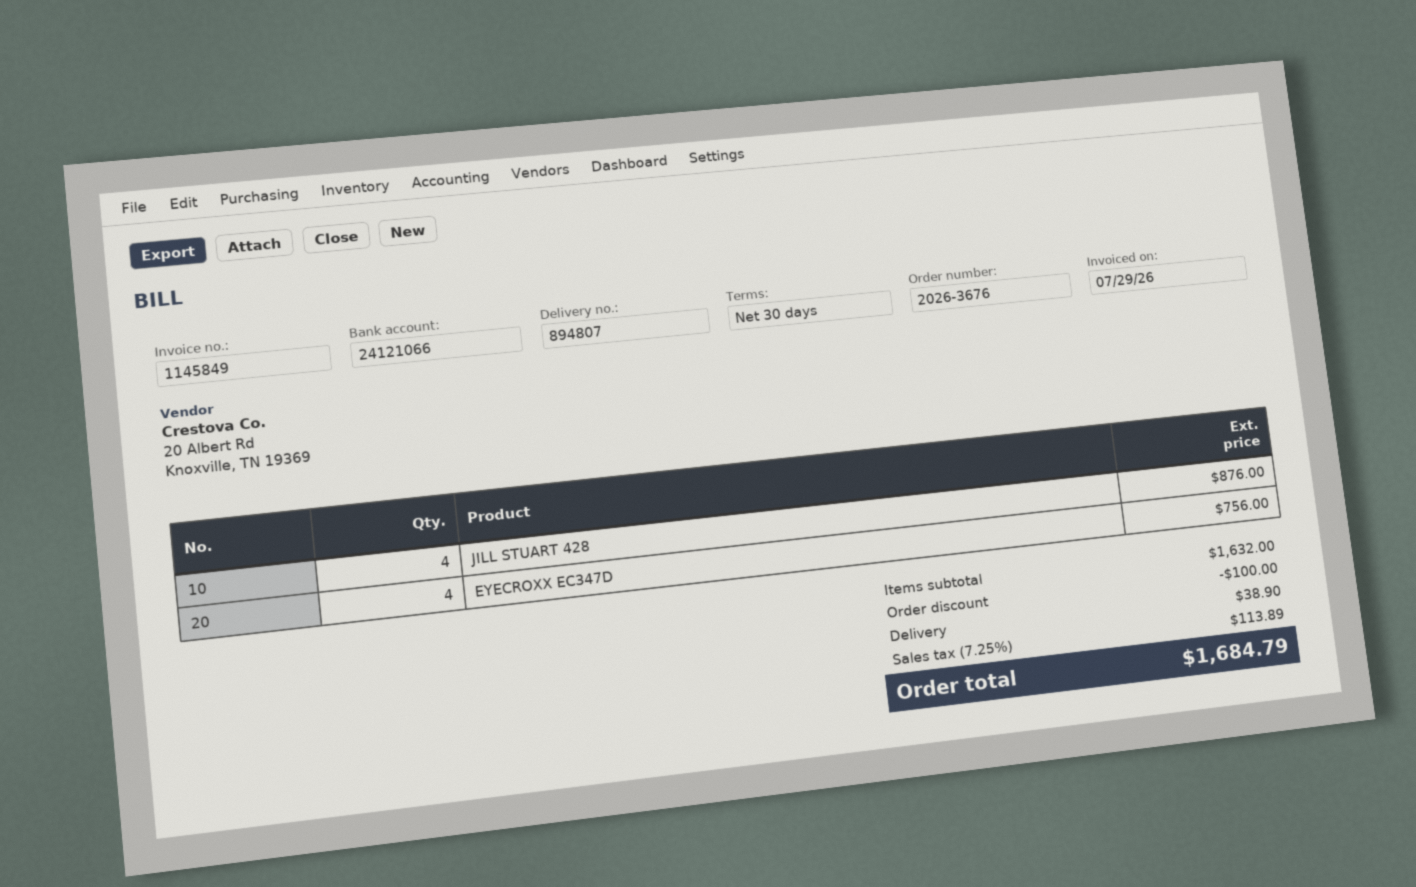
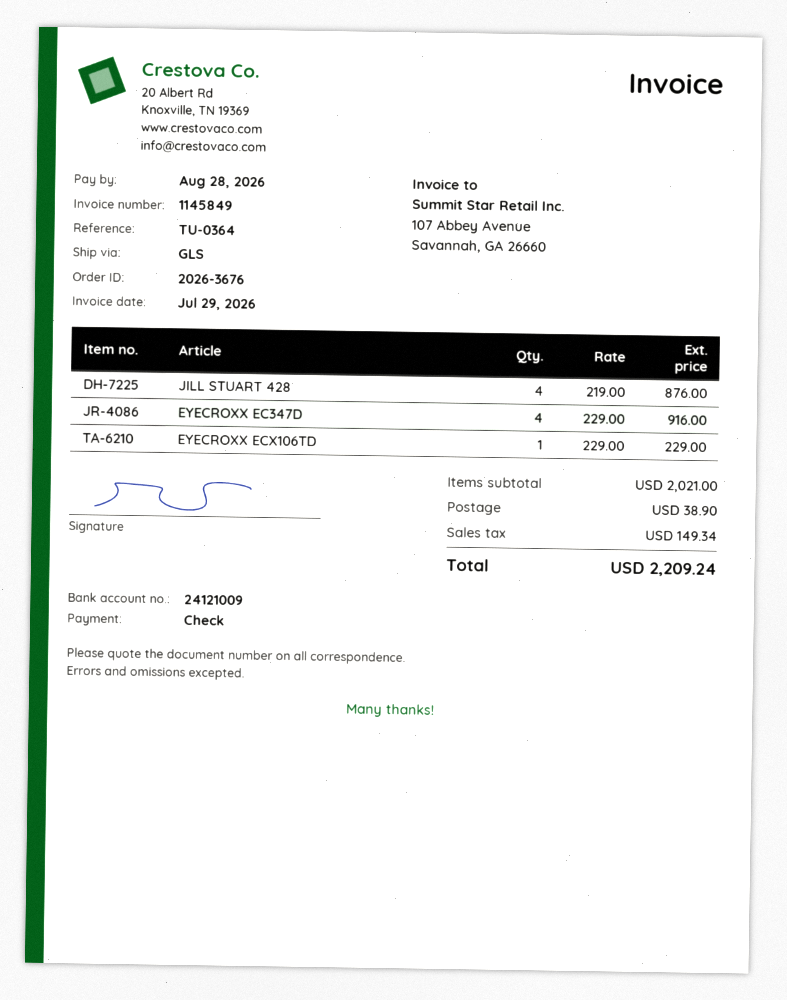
bank account: 24121066 -> 24121009
EYECROXX EC347D: 4 for 756.00 -> 4 for 916.00
EYECROXX ECX106TD: none -> 1 for 229.00
subtotal: 1632.00 -> 2021.00
discount: 100.00 -> none
tax: 113.89 -> 149.34
total: 1684.79 -> 2209.24

